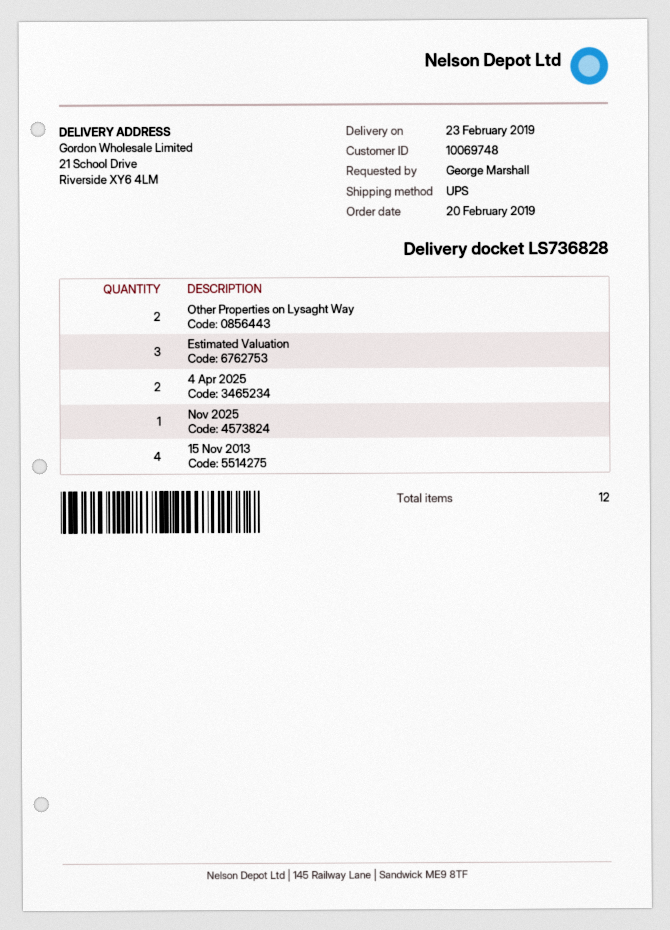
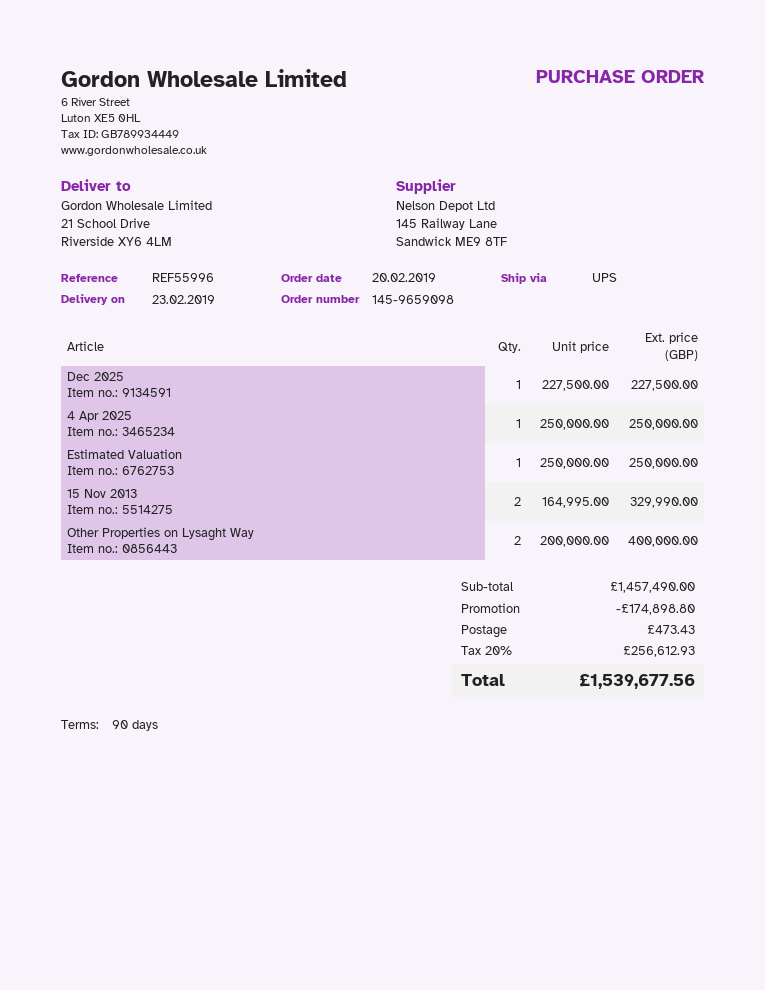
Estimated Valuation: 3 -> 1
4 Apr 2025: 2 -> 1
Nov 2025: 1 -> none
15 Nov 2013: 4 -> 2
Dec 2025: none -> 1

